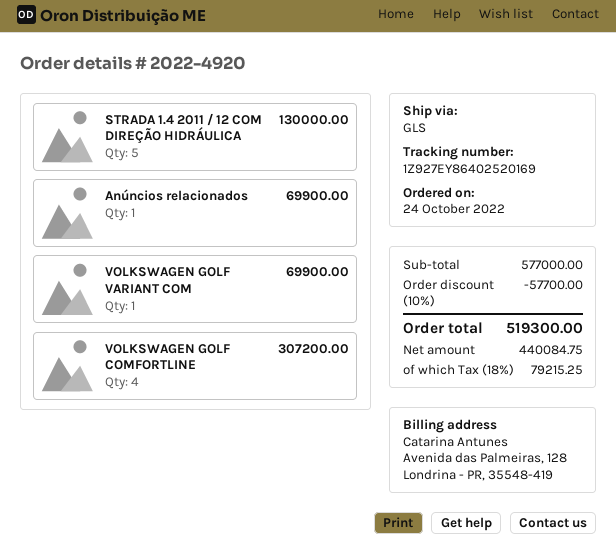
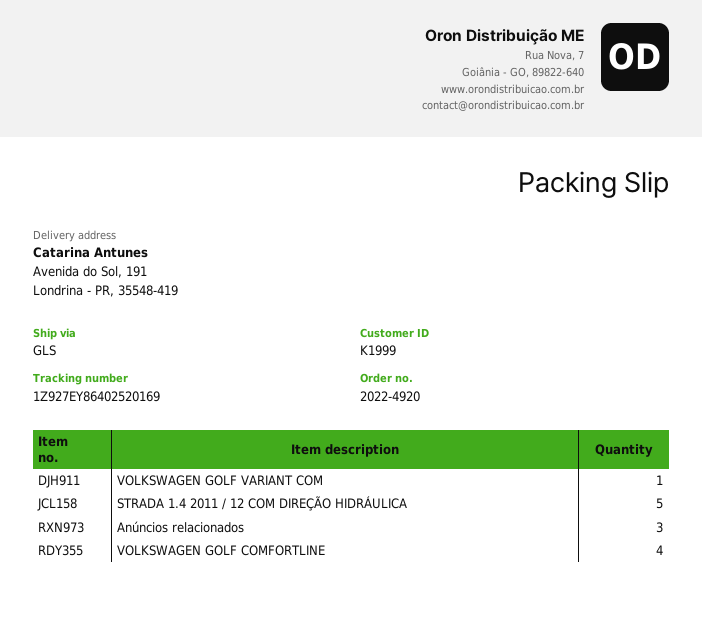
Anúncios relacionados: 1 -> 3

